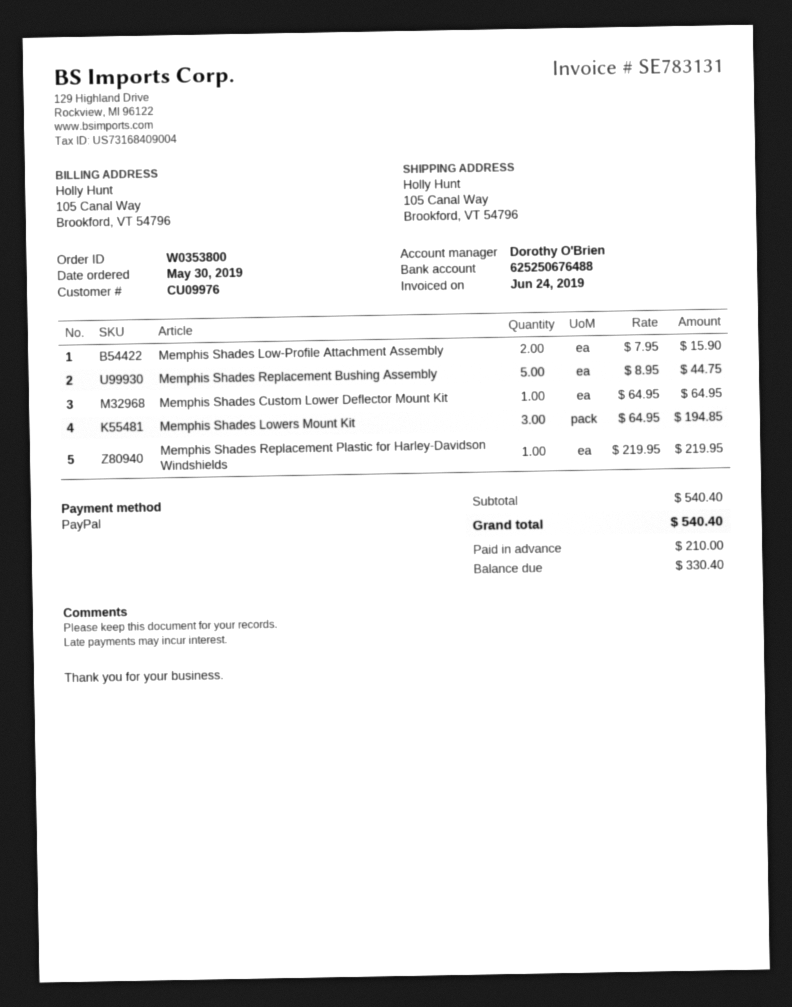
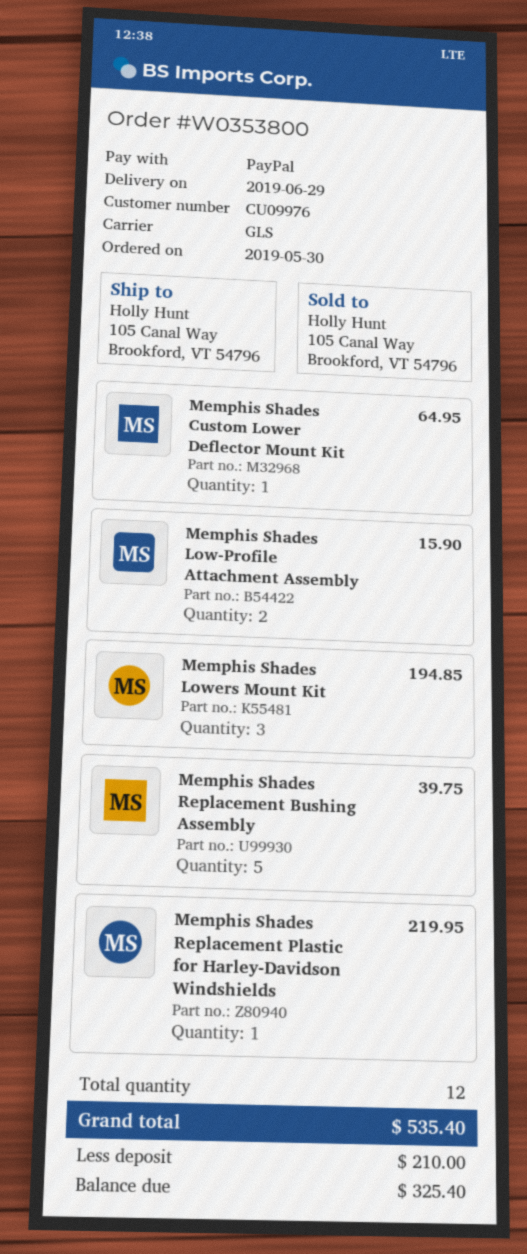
Memphis Shades Replacement Bushing Assembly: 5 for 44.75 -> 5 for 39.75
total: 540.40 -> 535.40
balance: 330.40 -> 325.40

